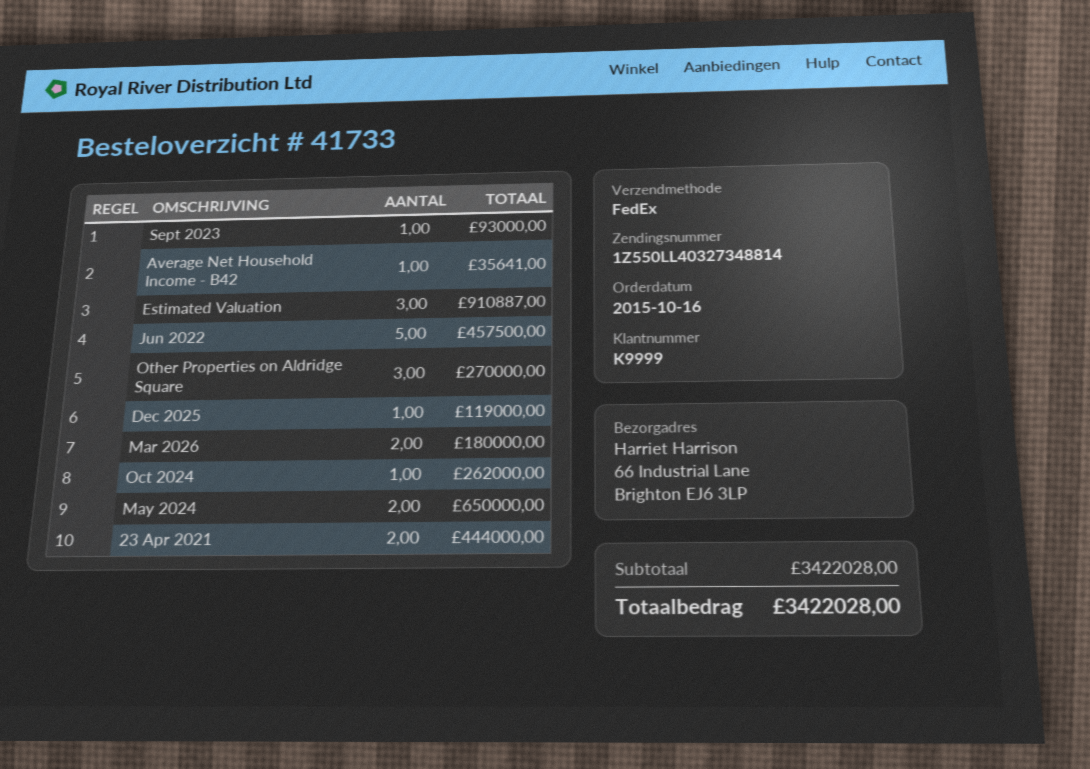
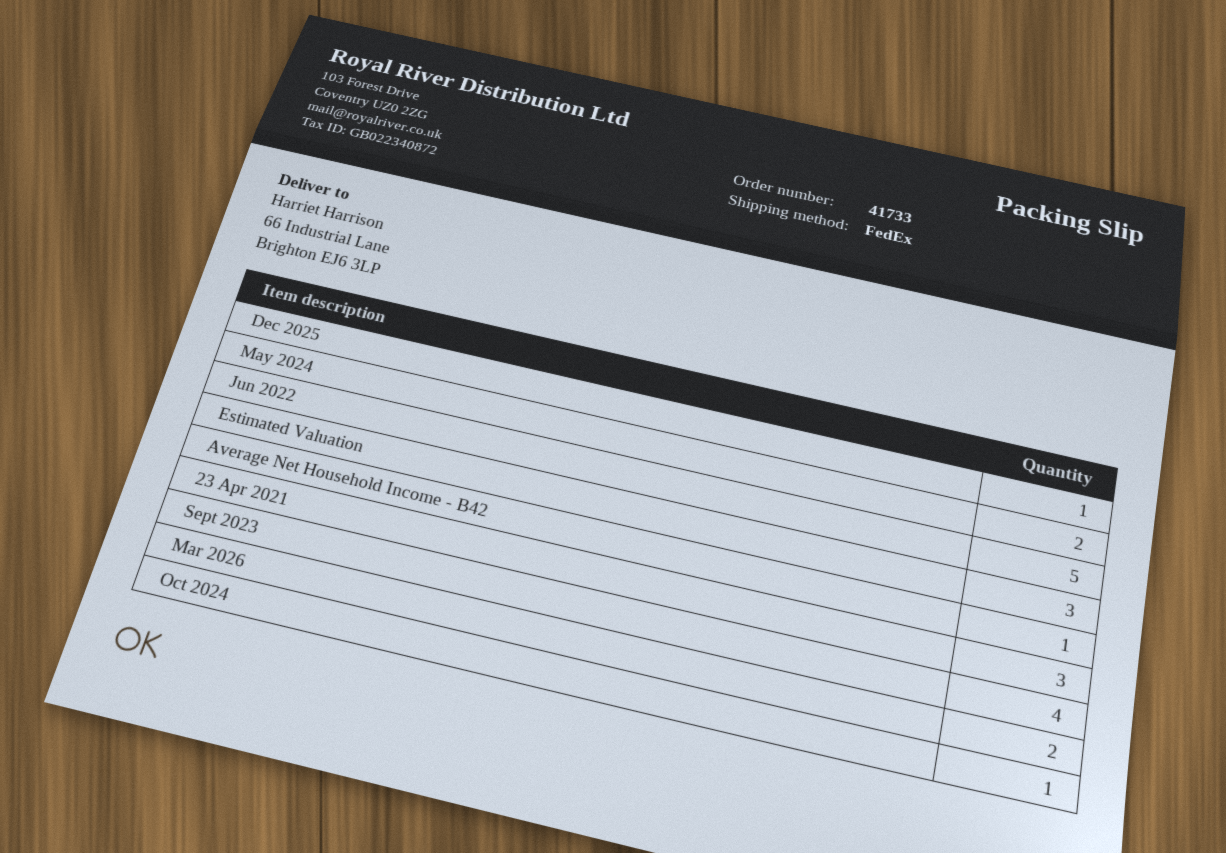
Sept 2023: 1 -> 4
Other Properties on Aldridge Square: 3 -> none
23 Apr 2021: 2 -> 3

